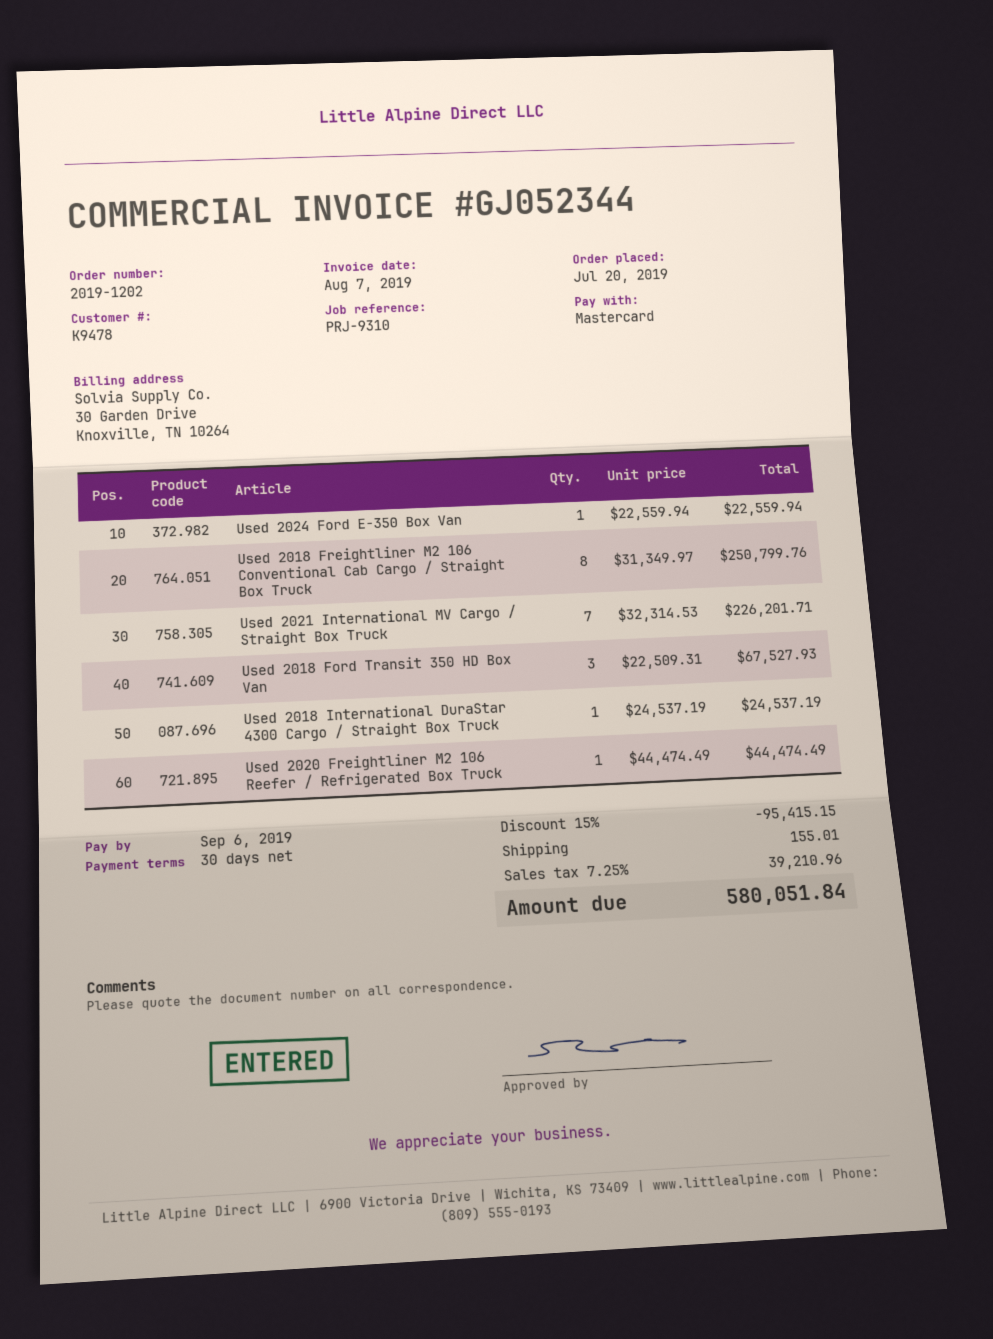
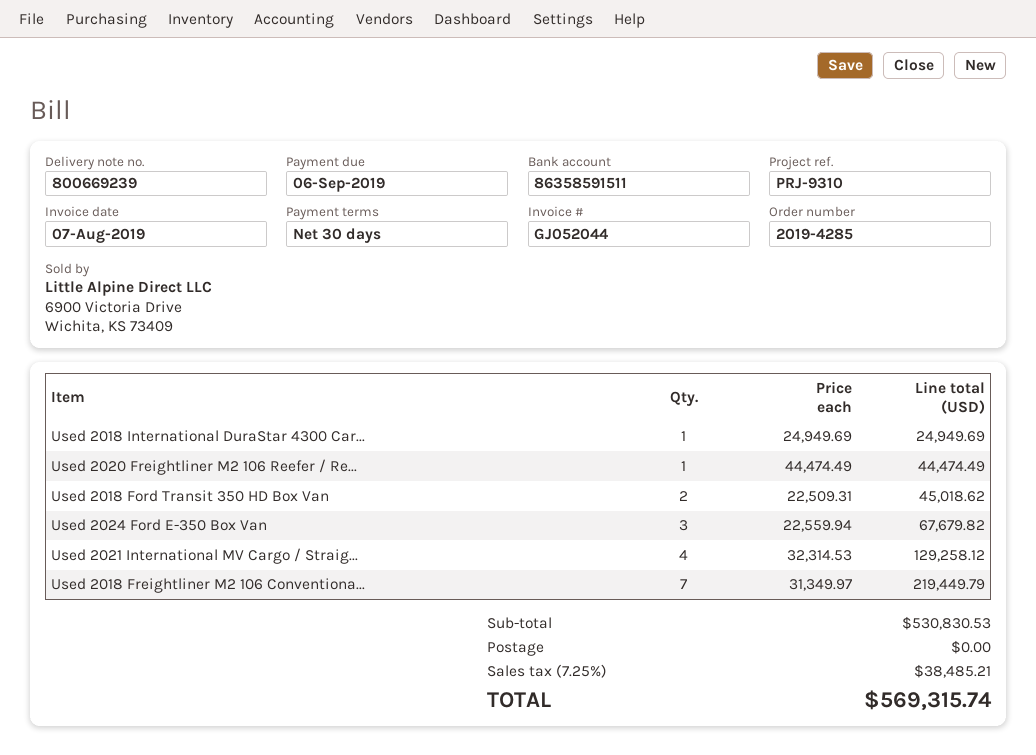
order number: 2019-1202 -> 2019-4285
invoice number: GJ052344 -> GJ052044
Used 2024 Ford E-350 Box Van: 1 x 22559.94 = 22559.94 -> 3 x 22559.94 = 67679.82
Used 2018 Freightliner M2 106 Conventional Cab Cargo / Straight Box Truck: 8 x 31349.97 = 250799.76 -> 7 x 31349.97 = 219449.79
Used 2021 International MV Cargo / Straight Box Truck: 7 x 32314.53 = 226201.71 -> 4 x 32314.53 = 129258.12
Used 2018 Ford Transit 350 HD Box Van: 3 x 22509.31 = 67527.93 -> 2 x 22509.31 = 45018.62
Used 2018 International DuraStar 4300 Cargo / Straight Box Truck: 1 x 24537.19 = 24537.19 -> 1 x 24949.69 = 24949.69
discount: 15% = 95415.15 -> none
shipping: 155.01 -> 0.00
tax: 7.25% = 39210.96 -> 7.25% = 38485.21
total: 580051.84 -> 569315.74

